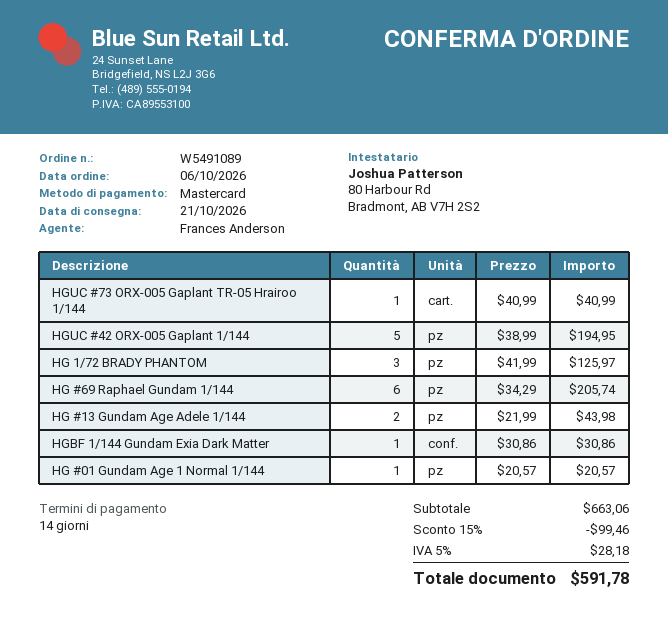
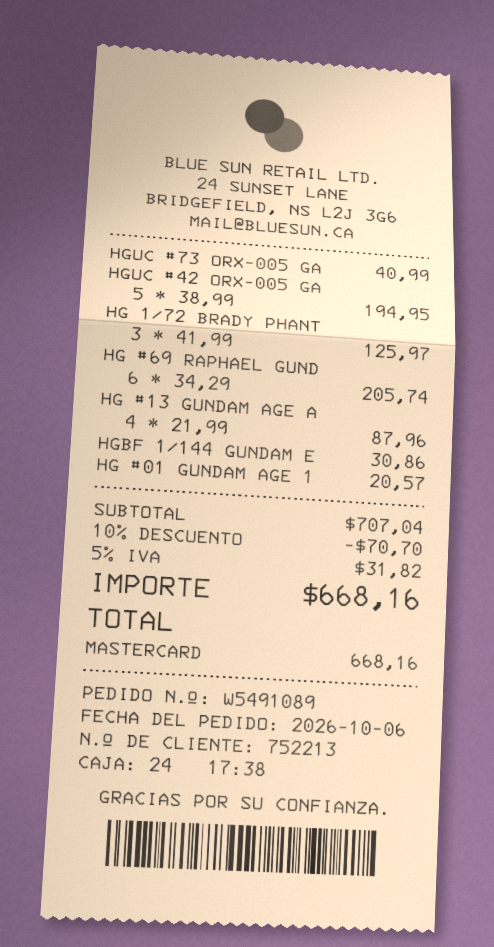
HG #13 Gundam Age Adele 1/144: 2 x 21.99 = 43.98 -> 4 x 21.99 = 87.96
subtotal: 663.06 -> 707.04
discount: 15% = 99.46 -> 10% = 70.70
tax: 5% = 28.18 -> 5% = 31.82
total: 591.78 -> 668.16

